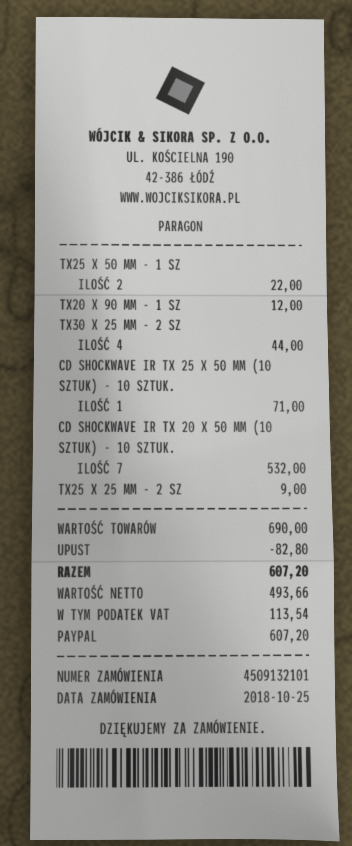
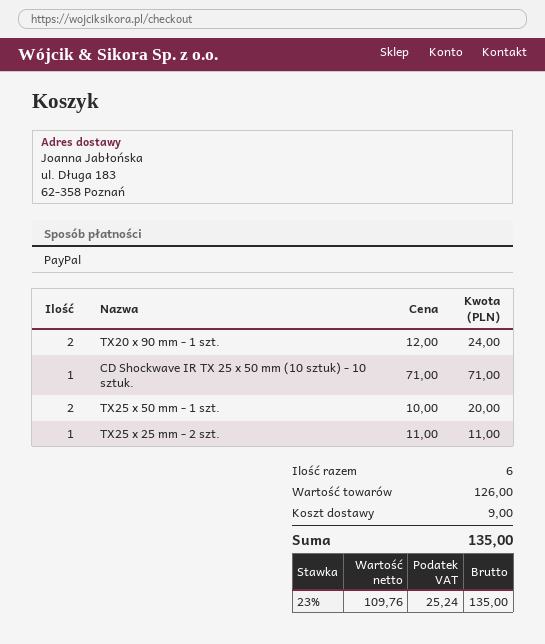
TX25 X 50 MM - 1 SZ: 2 for 22.00 -> 2 for 20.00
TX20 X 90 MM - 1 SZ: 1 for 12.00 -> 2 for 24.00
TX30 X 25 MM - 2 SZ: 4 for 44.00 -> none
CD SHOCKWAVE IR TX 20 X 50 MM (10 SZTUK) - 10 SZTUK.: 7 for 532.00 -> none
TX25 X 25 MM - 2 SZ: 1 for 9.00 -> 1 for 11.00
subtotal: 690.00 -> 126.00
discount: 82.80 -> none
shipping: none -> 9.00
net: 493.66 -> 109.76
tax: 113.54 -> 25.24
total: 607.20 -> 135.00

